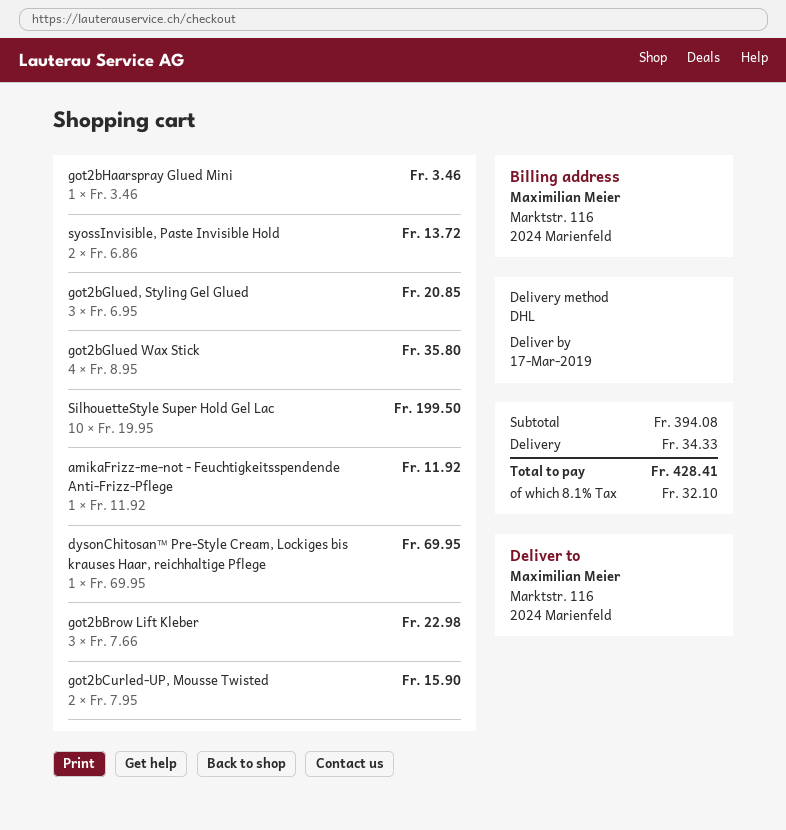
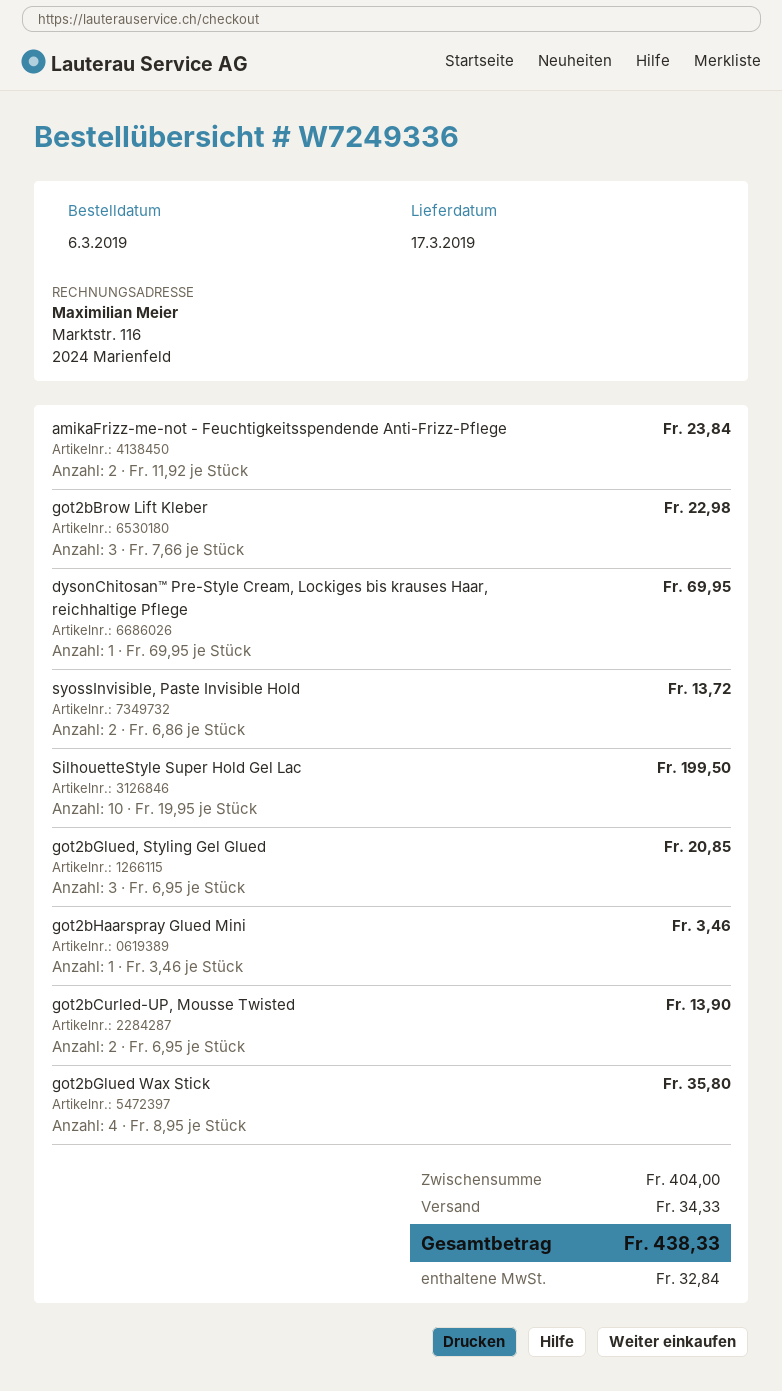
amikaFrizz-me-not - Feuchtigkeitsspendende Anti-Frizz-Pflege: 1 x 11.92 = 11.92 -> 2 x 11.92 = 23.84
got2bCurled-UP, Mousse Twisted: 2 x 7.95 = 15.90 -> 2 x 6.95 = 13.90
subtotal: 394.08 -> 404.00
tax: 32.10 -> 32.84
total: 428.41 -> 438.33

